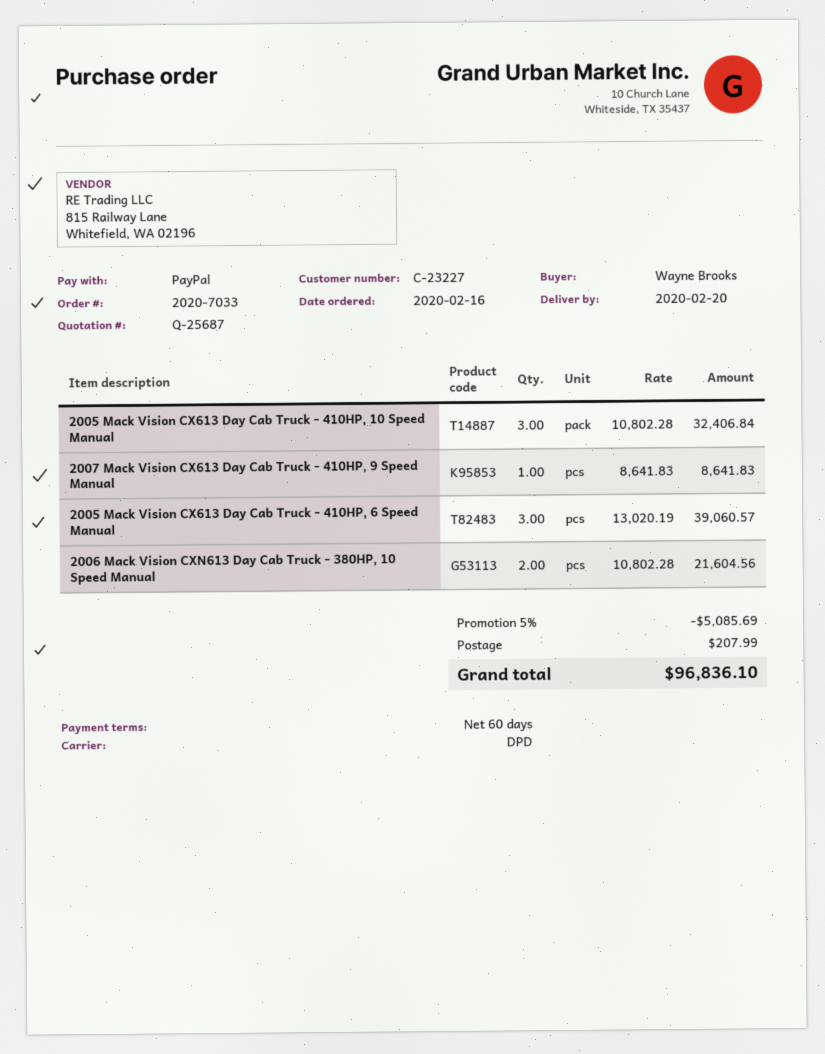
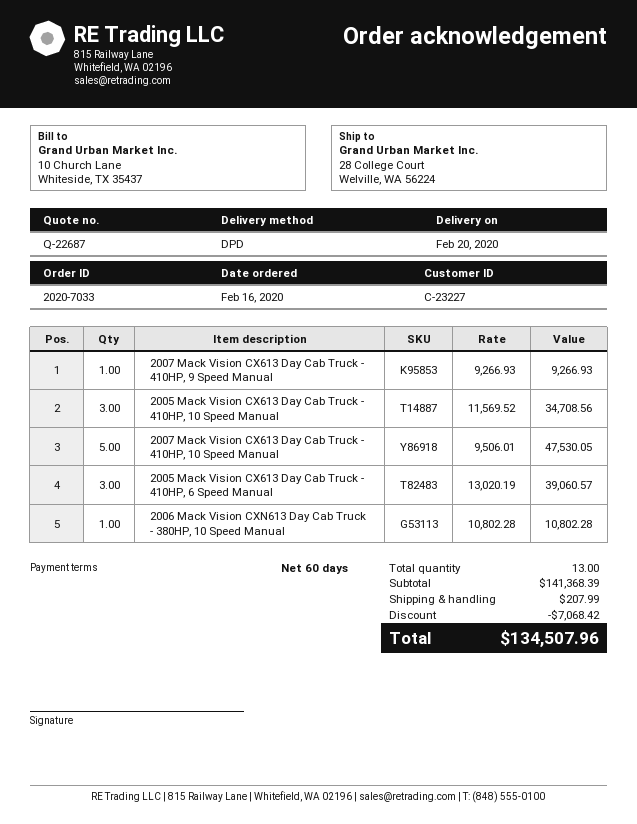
quote number: Q-25687 -> Q-22687
2005 Mack Vision CX613 Day Cab Truck - 410HP, 10 Speed Manual: 3 x 10802.28 = 32406.84 -> 3 x 11569.52 = 34708.56
2007 Mack Vision CX613 Day Cab Truck - 410HP, 9 Speed Manual: 1 x 8641.83 = 8641.83 -> 1 x 9266.93 = 9266.93
2006 Mack Vision CXN613 Day Cab Truck - 380HP, 10 Speed Manual: 2 x 10802.28 = 21604.56 -> 1 x 10802.28 = 10802.28
2007 Mack Vision CX613 Day Cab Truck - 410HP, 10 Speed Manual: none -> 5 x 9506.01 = 47530.05
discount: 5085.69 -> 7068.42
total: 96836.10 -> 134507.96

